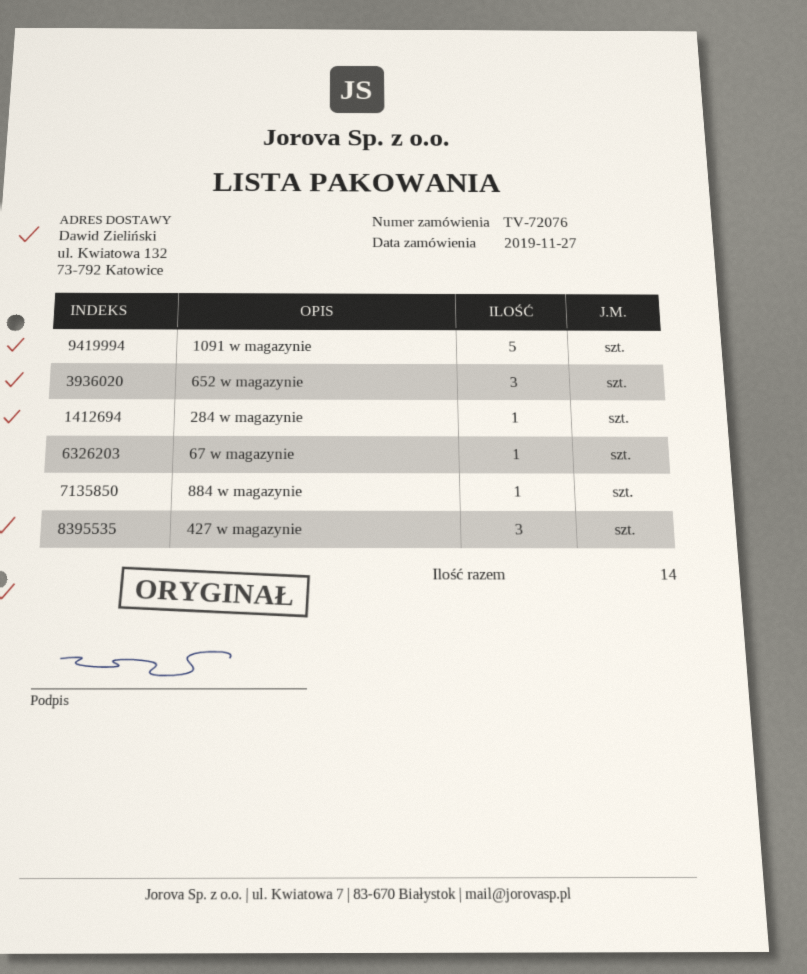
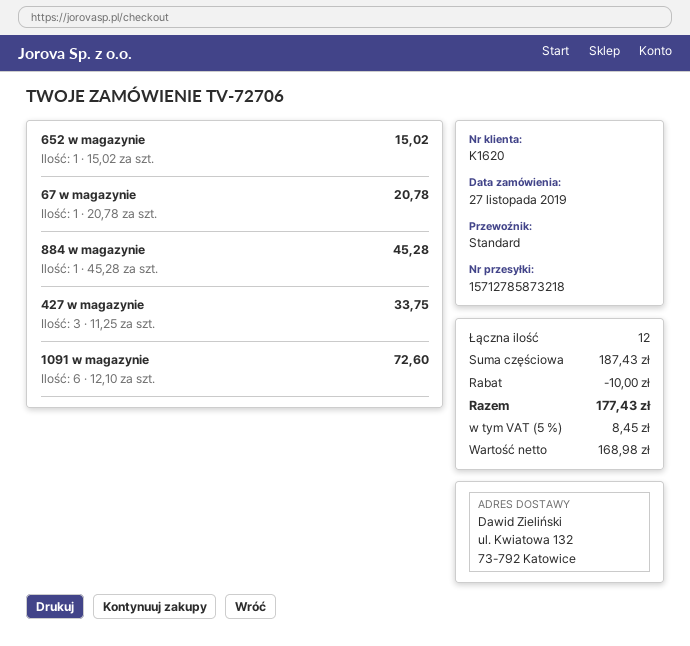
order number: TV-72076 -> TV-72706
1091 w magazynie: 5 -> 6
652 w magazynie: 3 -> 1
284 w magazynie: 1 -> none
total quantity: 14 -> 12

